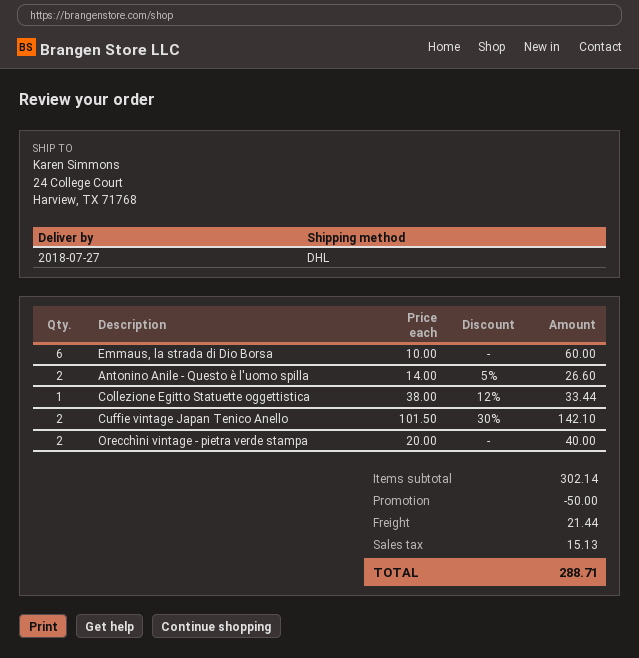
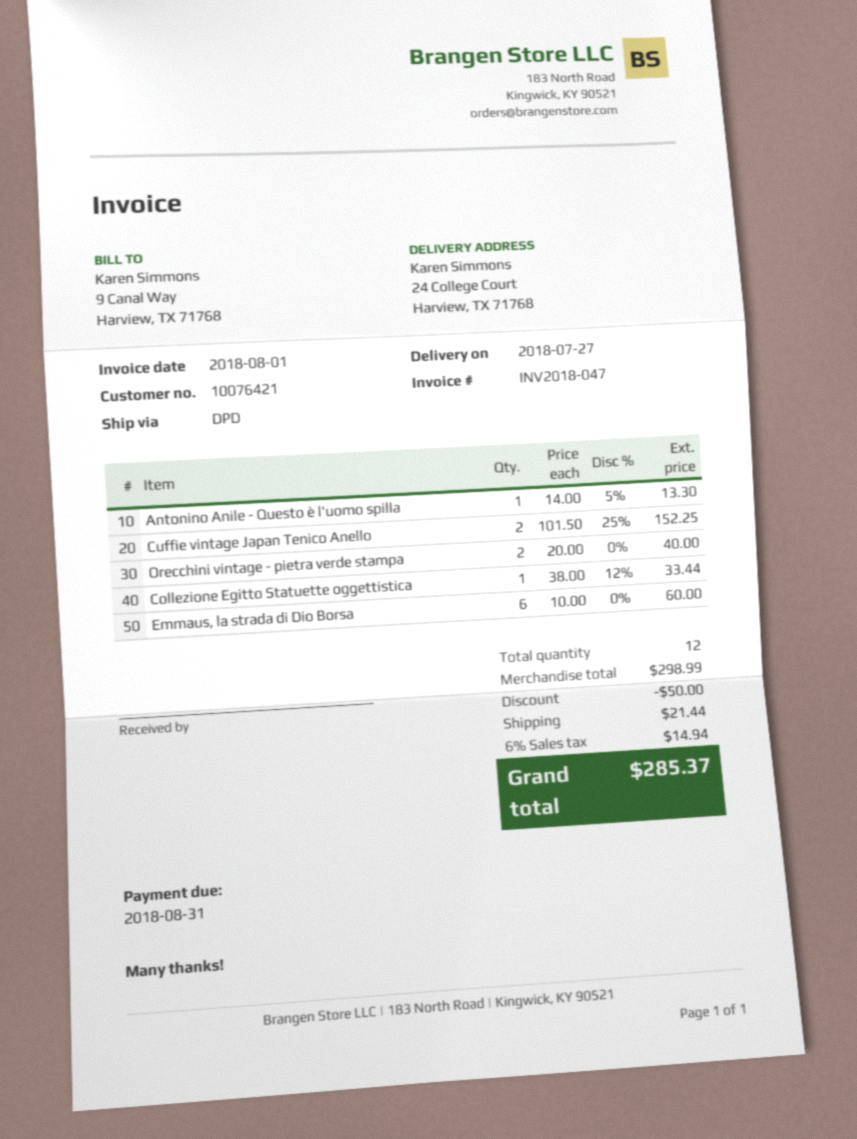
shipping method: DHL -> DPD
Antonino Anile - Questo è l'uomo spilla: 2 x 14.00 - 5% = 26.60 -> 1 x 14.00 - 5% = 13.30
Cuffie vintage Japan Tenico Anello: 2 x 101.50 - 30% = 142.10 -> 2 x 101.50 - 25% = 152.25
subtotal: 302.14 -> 298.99
tax: 15.13 -> 14.94
total: 288.71 -> 285.37

